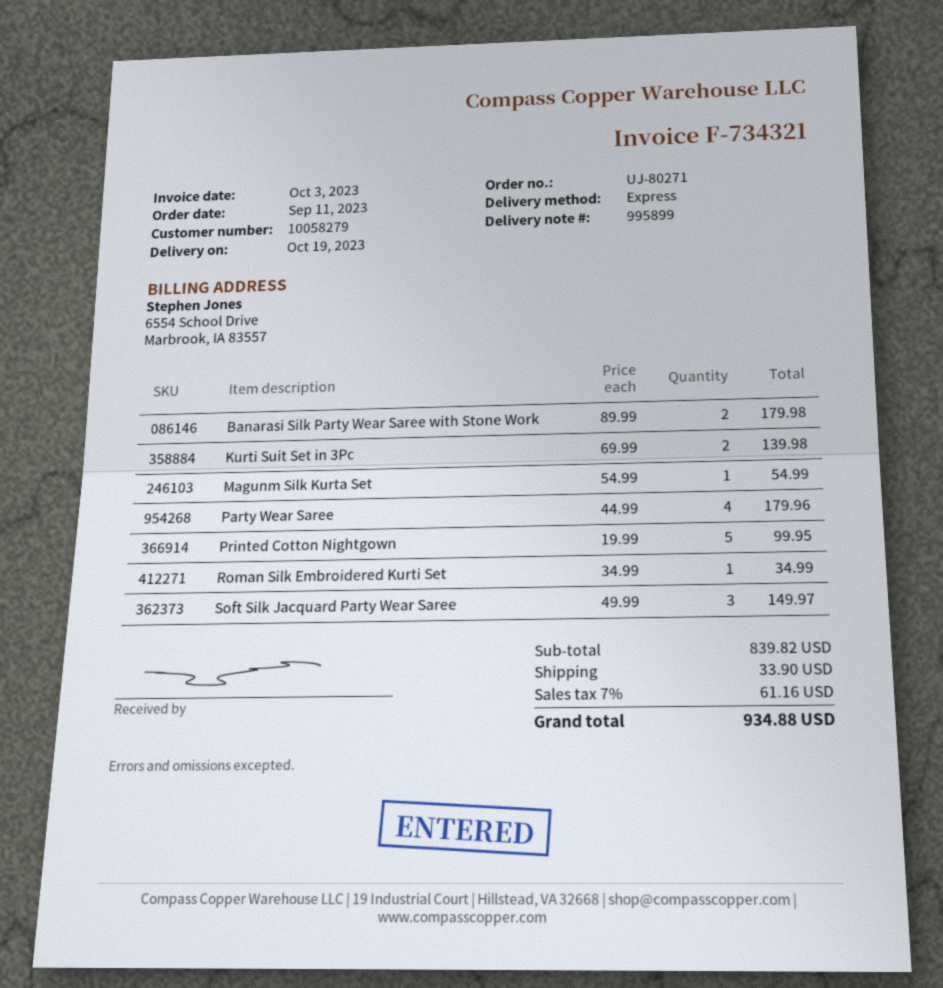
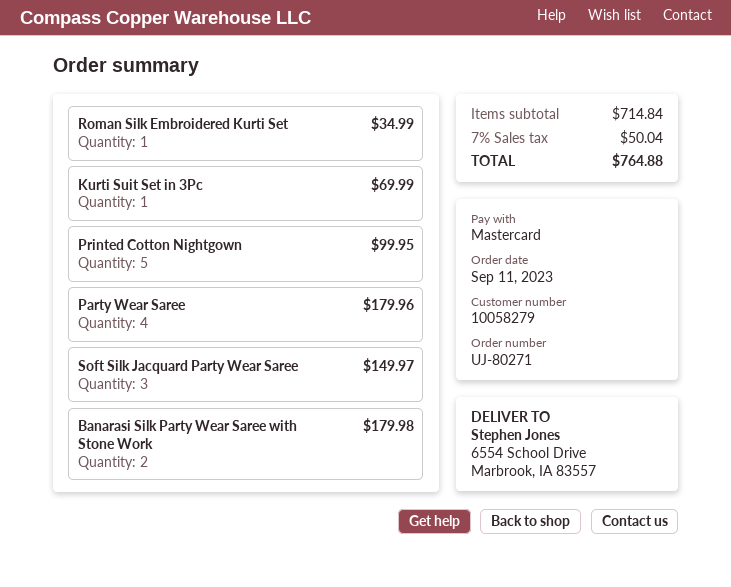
Kurti Suit Set in 3Pc: 2 for 139.98 -> 1 for 69.99
Magunm Silk Kurta Set: 1 for 54.99 -> none
subtotal: 839.82 -> 714.84
shipping: 33.90 -> none
tax: 7% = 61.16 -> 7% = 50.04
total: 934.88 -> 764.88

